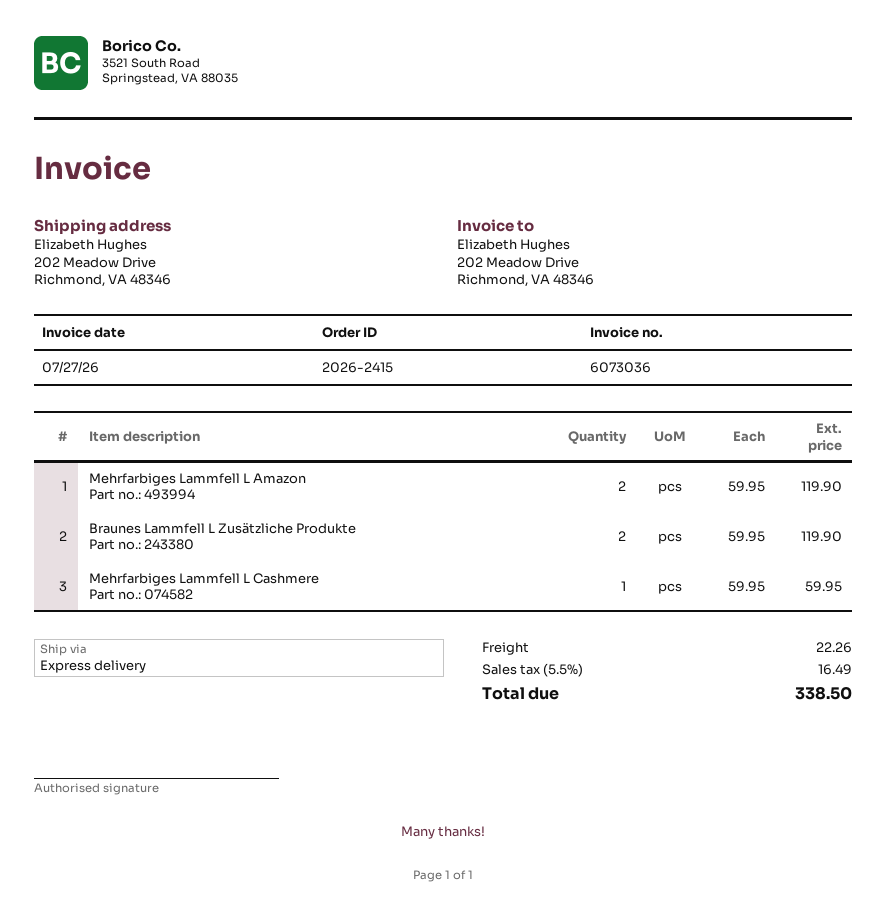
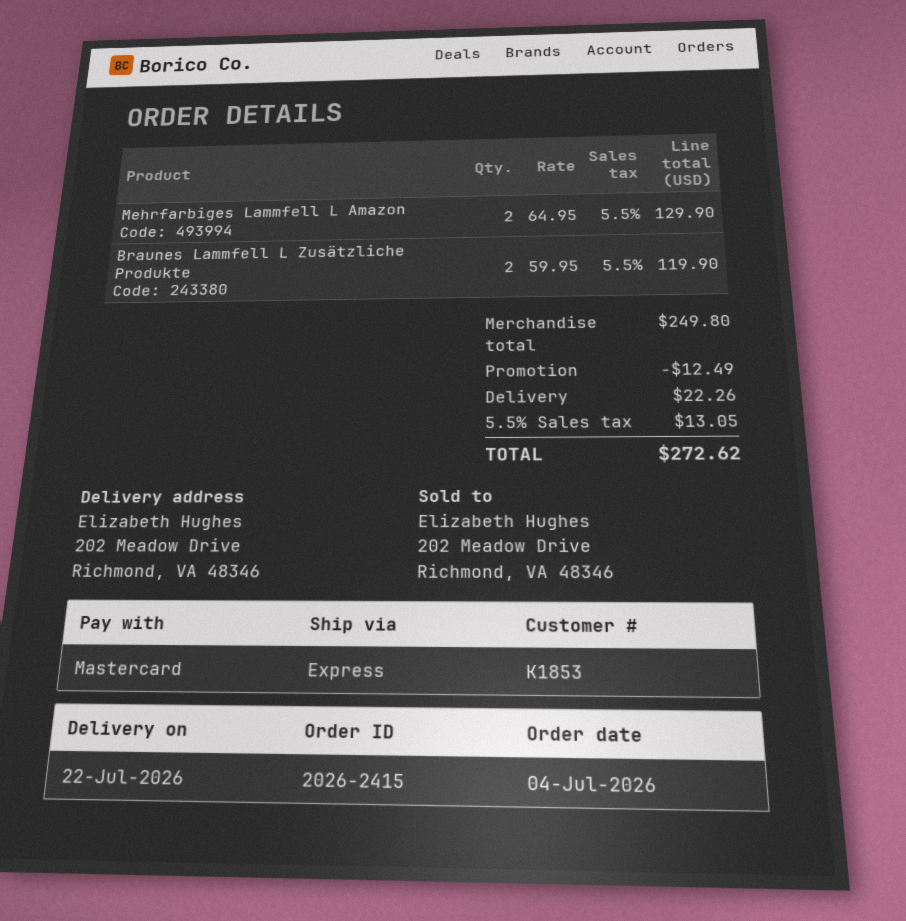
Mehrfarbiges Lammfell L Amazon: 2 x 59.95 = 119.90 -> 2 x 64.95 = 129.90
Mehrfarbiges Lammfell L Cashmere: 1 x 59.95 = 59.95 -> none
discount: none -> 12.49
tax: 5.5% = 16.49 -> 5.5% = 13.05
total: 338.50 -> 272.62

